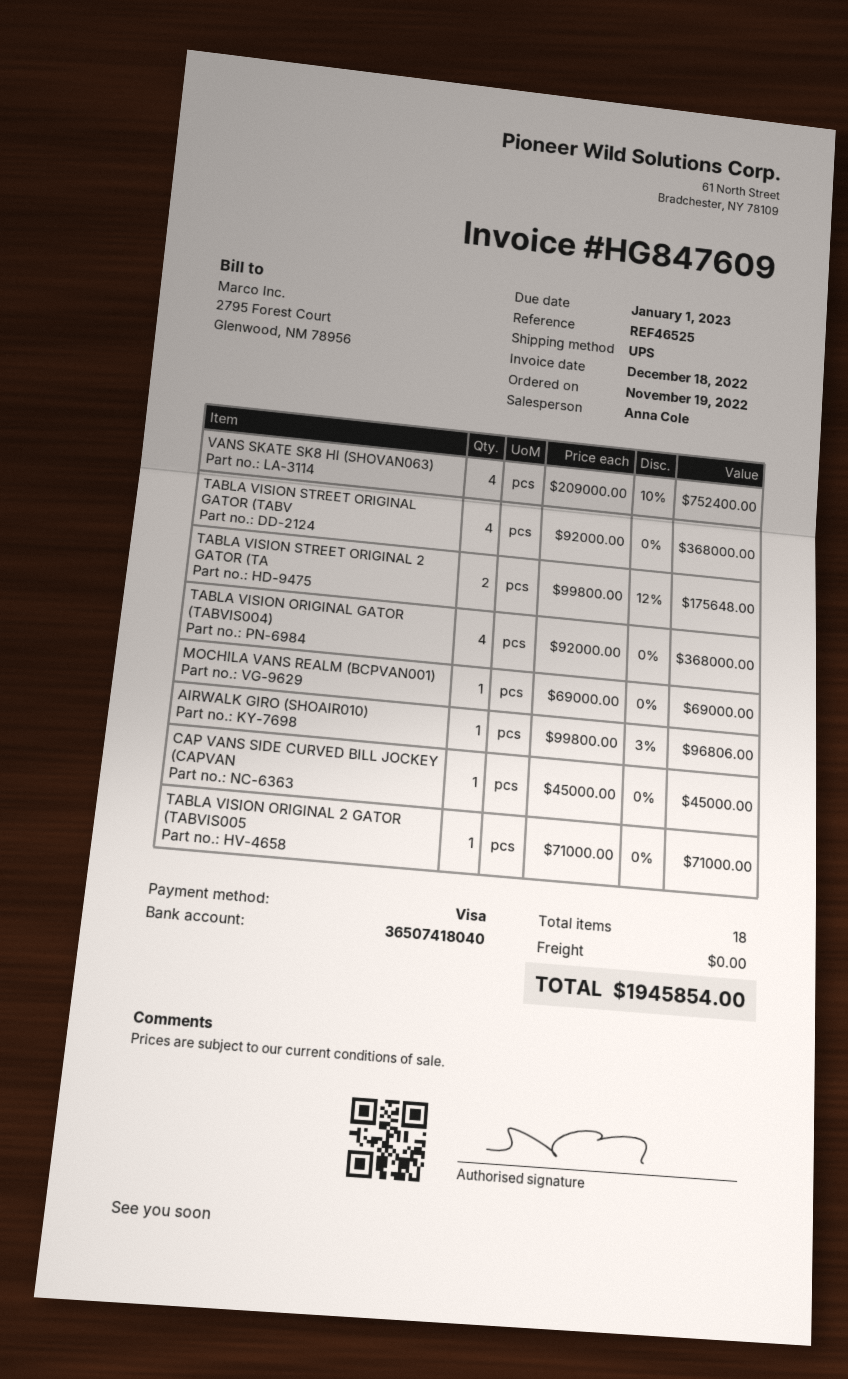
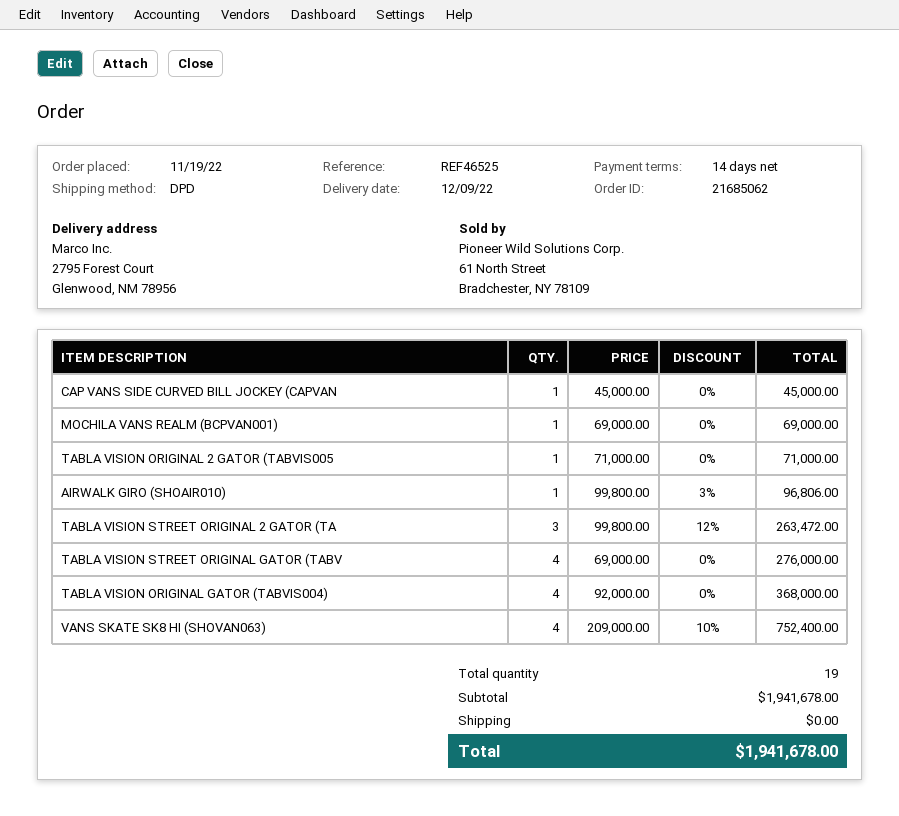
shipping method: UPS -> DPD
TABLA VISION STREET ORIGINAL GATOR (TABV: 4 x 92000.00 = 368000.00 -> 4 x 69000.00 = 276000.00
TABLA VISION STREET ORIGINAL 2 GATOR (TA: 2 x 99800.00 - 12% = 175648.00 -> 3 x 99800.00 - 12% = 263472.00
total quantity: 18 -> 19
total: 1945854.00 -> 1941678.00

